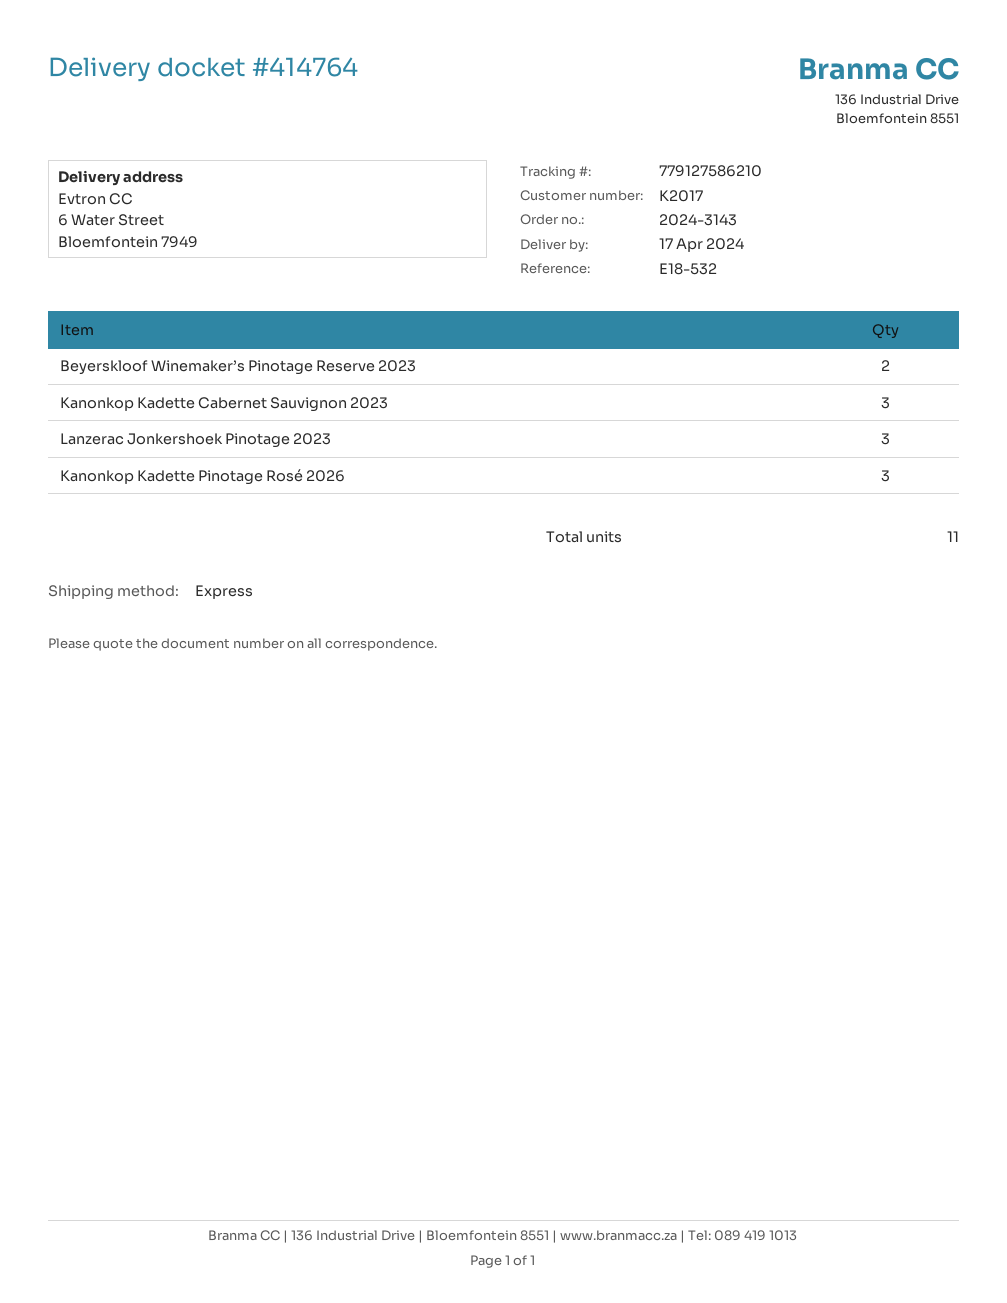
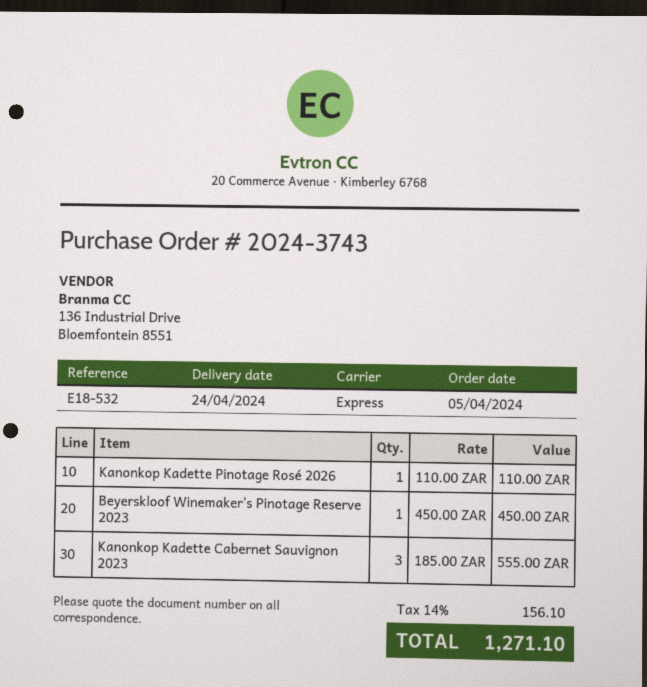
order number: 2024-3143 -> 2024-3743
delivery date: 2024-04-17 -> 2024-04-24
Beyerskloof Winemaker’s Pinotage Reserve 2023: 2 -> 1
Lanzerac Jonkershoek Pinotage 2023: 3 -> none
Kanonkop Kadette Pinotage Rosé 2026: 3 -> 1

